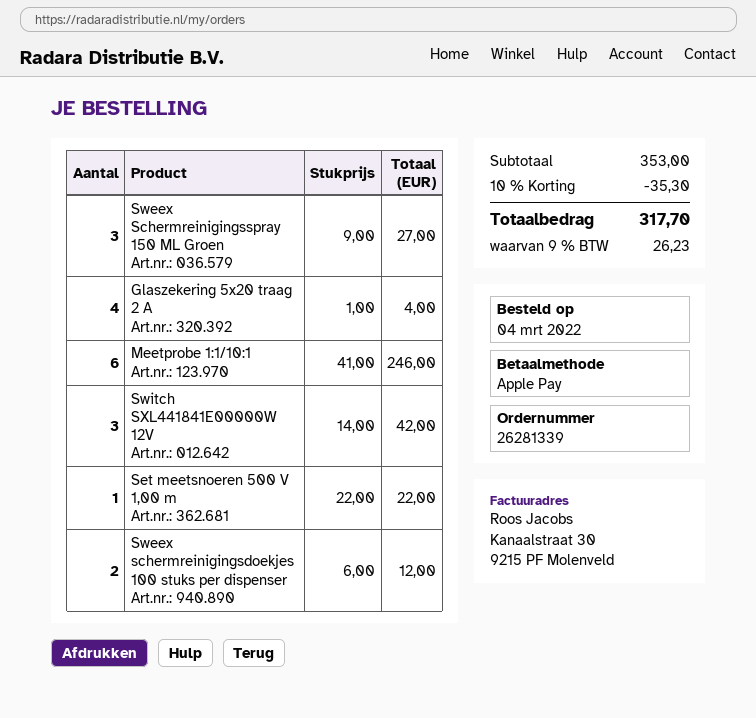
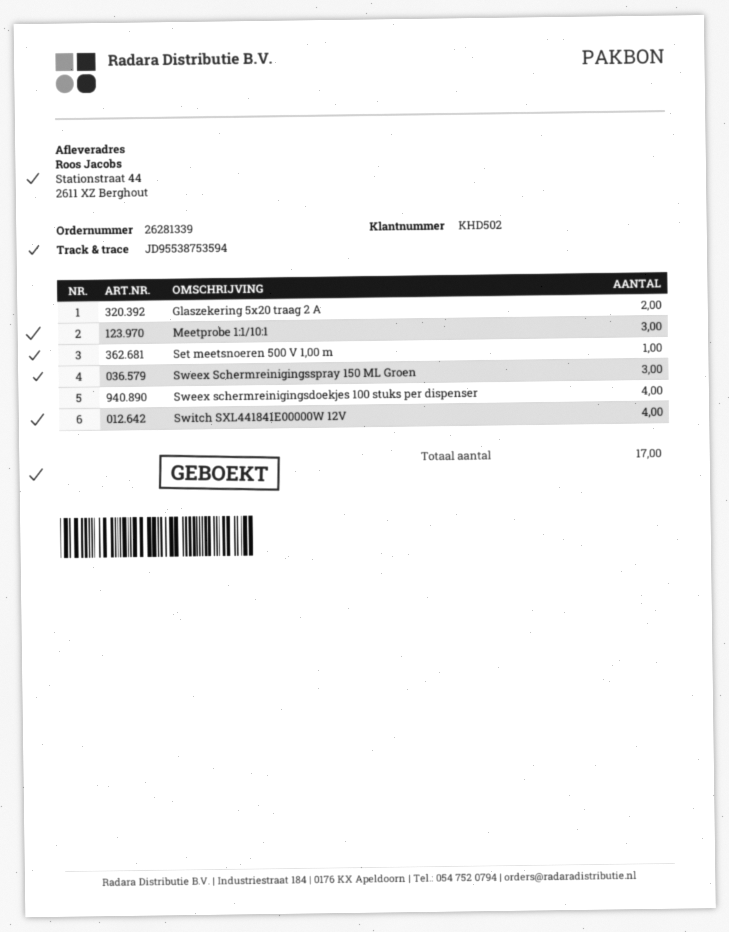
Glaszekering 5x20 traag 2 A: 4 -> 2
Meetprobe 1:1/10:1: 6 -> 3
Switch SXL441841E00000W 12V: 3 -> 4
Sweex schermreinigingsdoekjes 100 stuks per dispenser: 2 -> 4

